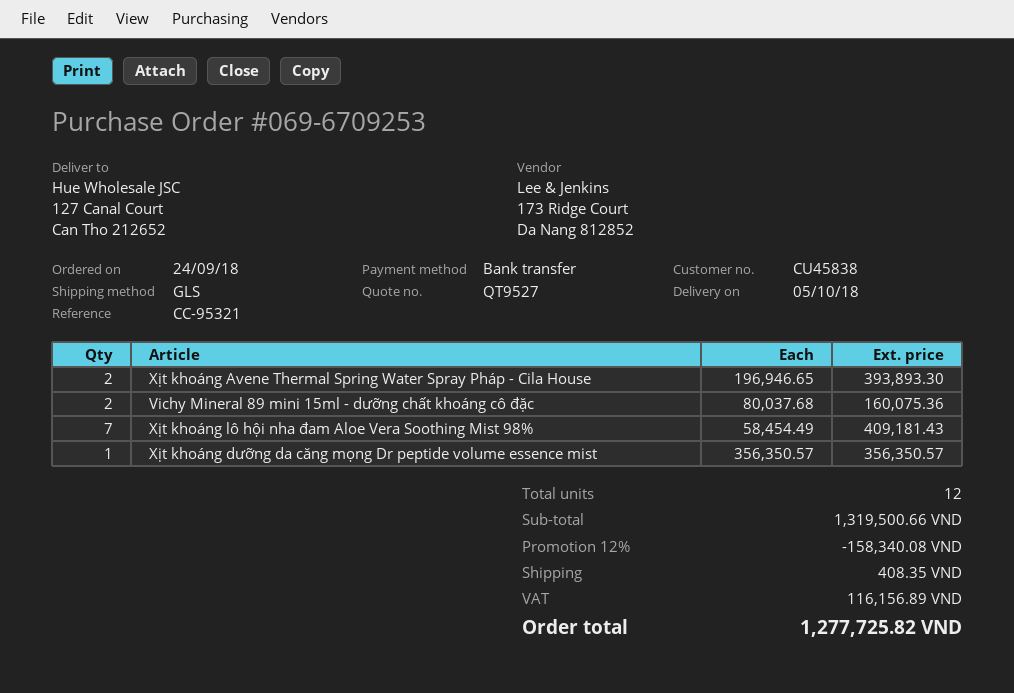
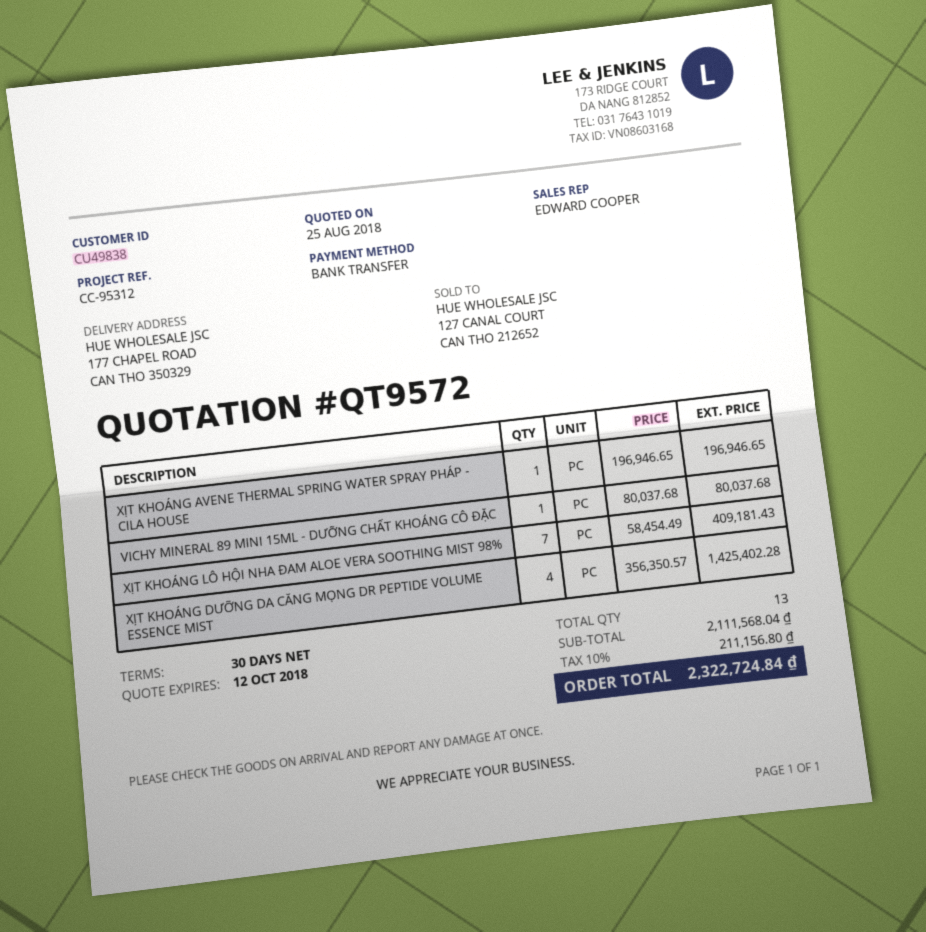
quote number: QT9527 -> QT9572
customer number: CU45838 -> CU49838
reference: CC-95321 -> CC-95312
ship to: 127 Canal Court, Can Tho 212652 -> 177 CHAPEL ROAD, CAN THO 350329
Xịt khoáng Avene Thermal Spring Water Spray Pháp - Cila House: 2 x 196946.65 = 393893.30 -> 1 x 196946.65 = 196946.65
Vichy Mineral 89 mini 15ml - dưỡng chất khoáng cô đặc: 2 x 80037.68 = 160075.36 -> 1 x 80037.68 = 80037.68
Xịt khoáng dưỡng da căng mọng Dr peptide volume essence mist: 1 x 356350.57 = 356350.57 -> 4 x 356350.57 = 1425402.28
total quantity: 12 -> 13
subtotal: 1319500.66 -> 2111568.04
discount: 12% = 158340.08 -> none
shipping: 408.35 -> none
tax: 116156.89 -> 211156.80
total: 1277725.82 -> 2322724.84

